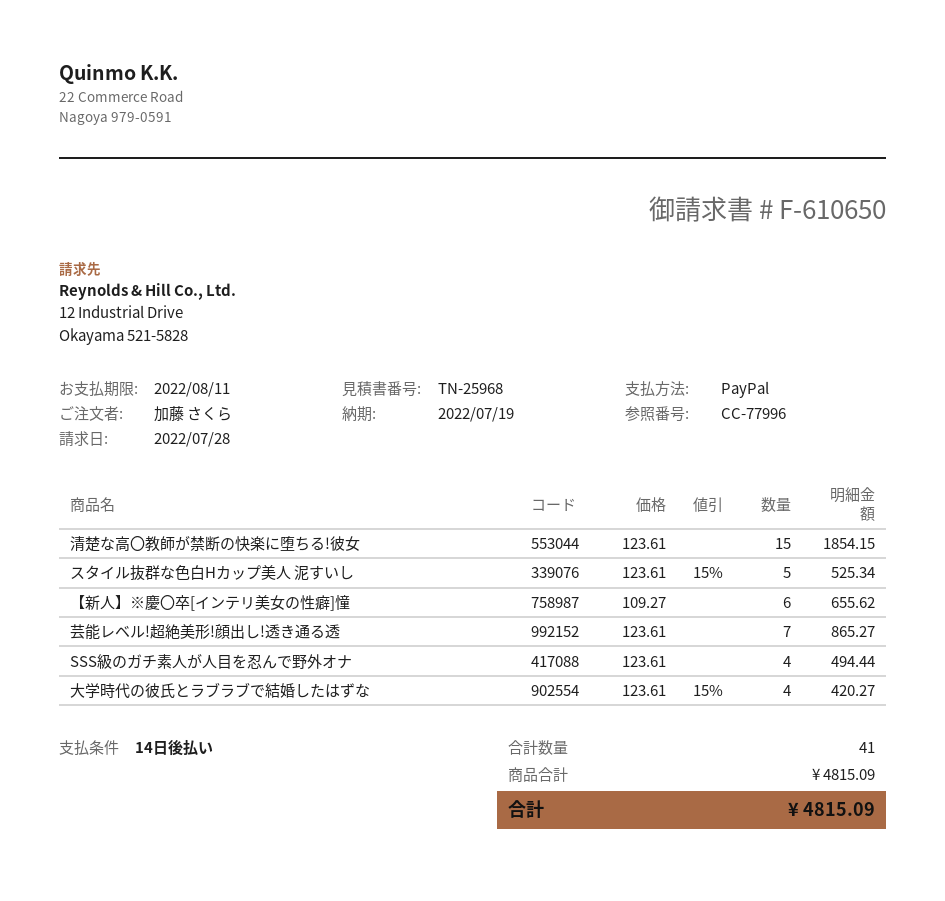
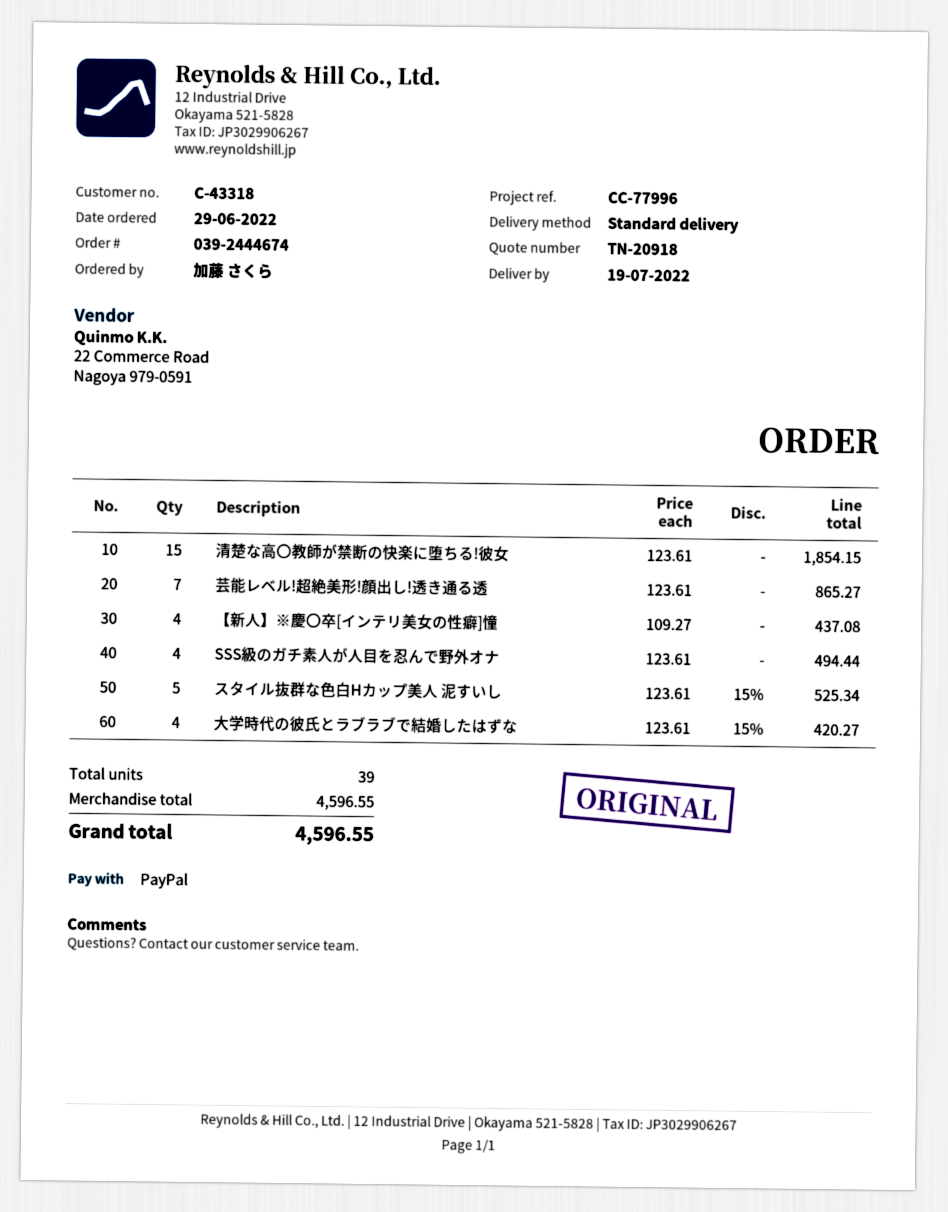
quote number: TN-25968 -> TN-20918
【新人】※慶〇卒[インテリ美女の性癖]憧: 6 x 109.27 = 655.62 -> 4 x 109.27 = 437.08
total quantity: 41 -> 39
subtotal: 4815.09 -> 4596.55
total: 4815.09 -> 4596.55

